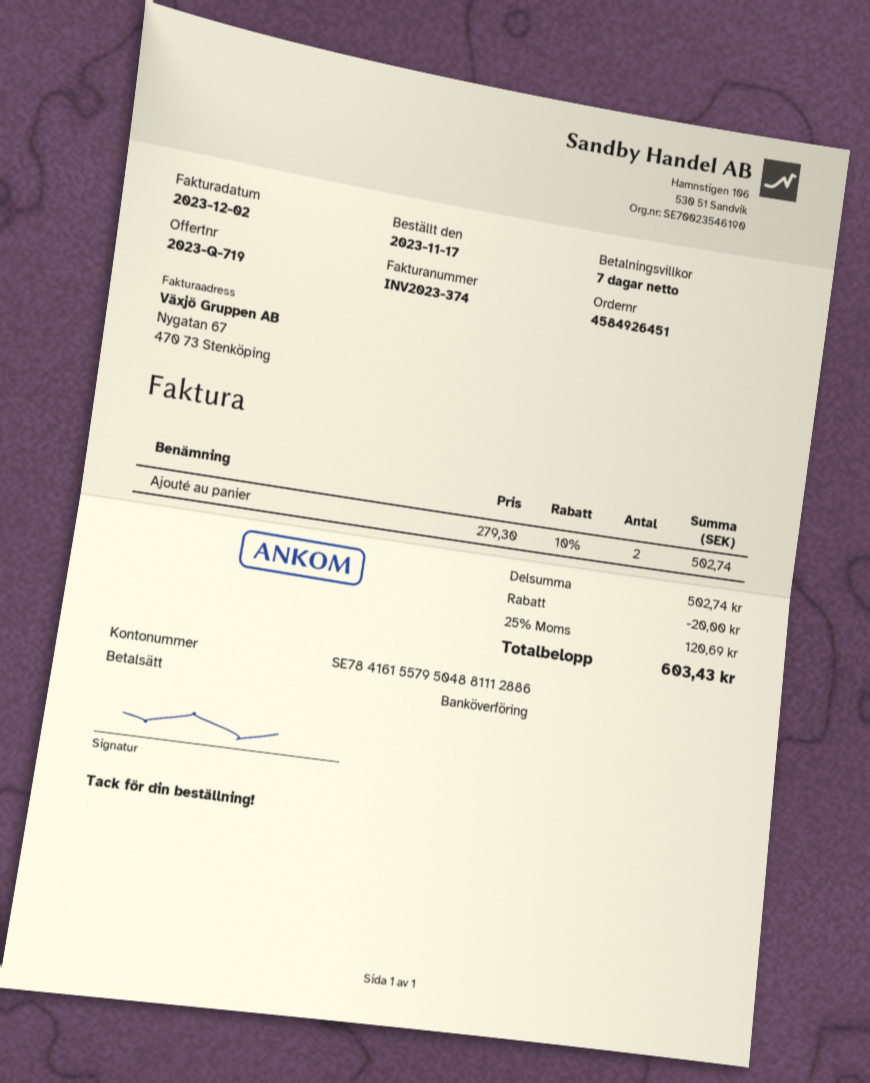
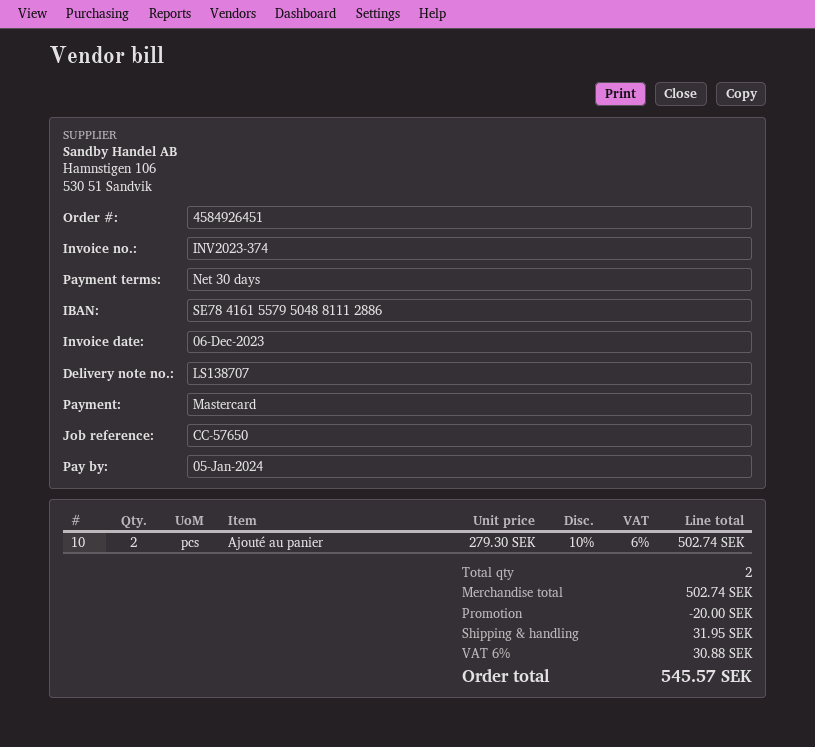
invoice date: 2023-12-02 -> 2023-12-06
payment terms: 7 days -> 30 days
payment method: bank transfer -> Mastercard
shipping: none -> 31.95
tax: 25% = 120.69 -> 6% = 30.88
total: 603.43 -> 545.57

